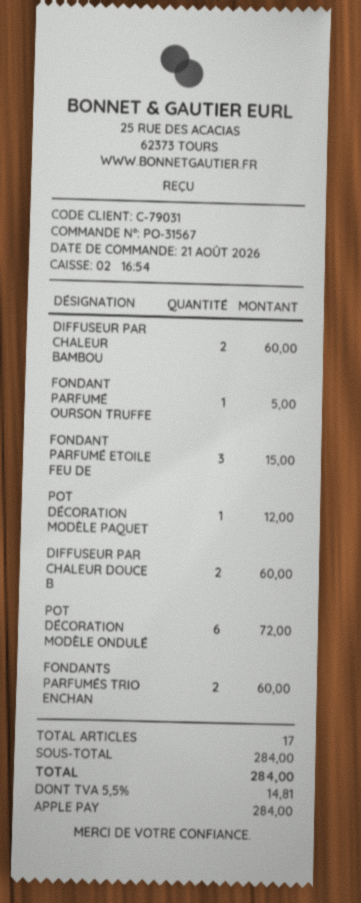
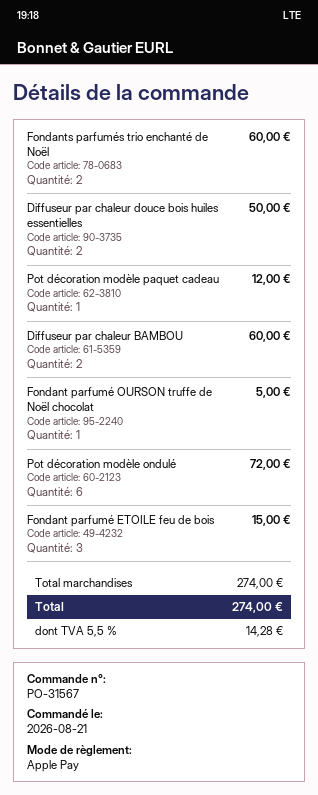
DIFFUSEUR PAR CHALEUR DOUCE B: 2 for 60.00 -> 2 for 50.00
subtotal: 284.00 -> 274.00
tax: 5.5% = 14.81 -> 5.5% = 14.28
total: 284.00 -> 274.00

